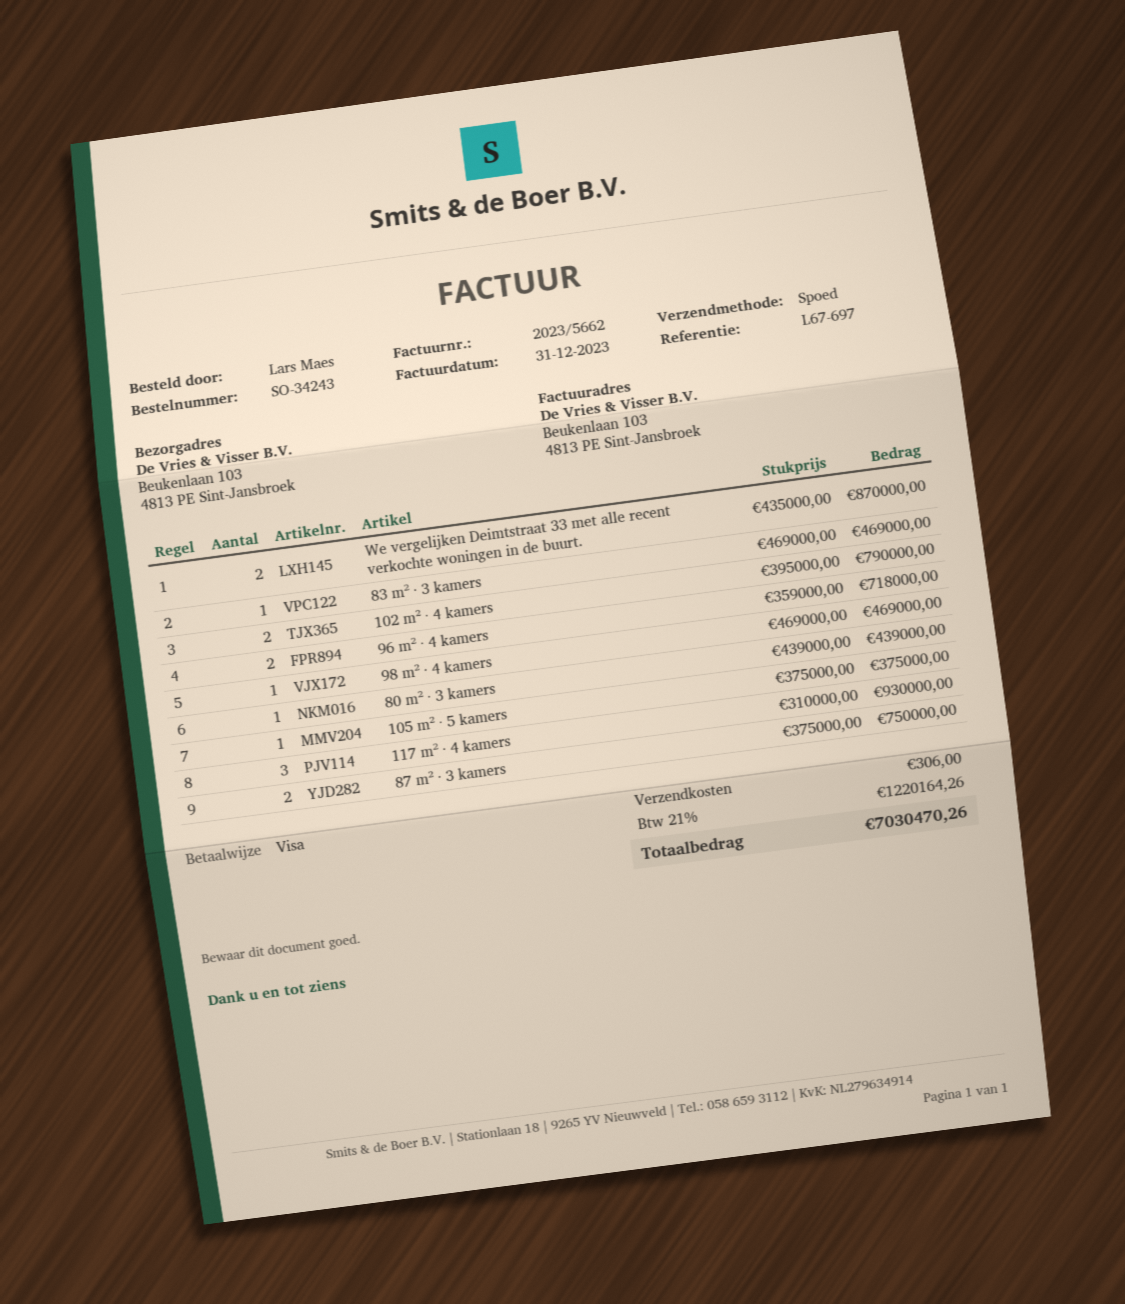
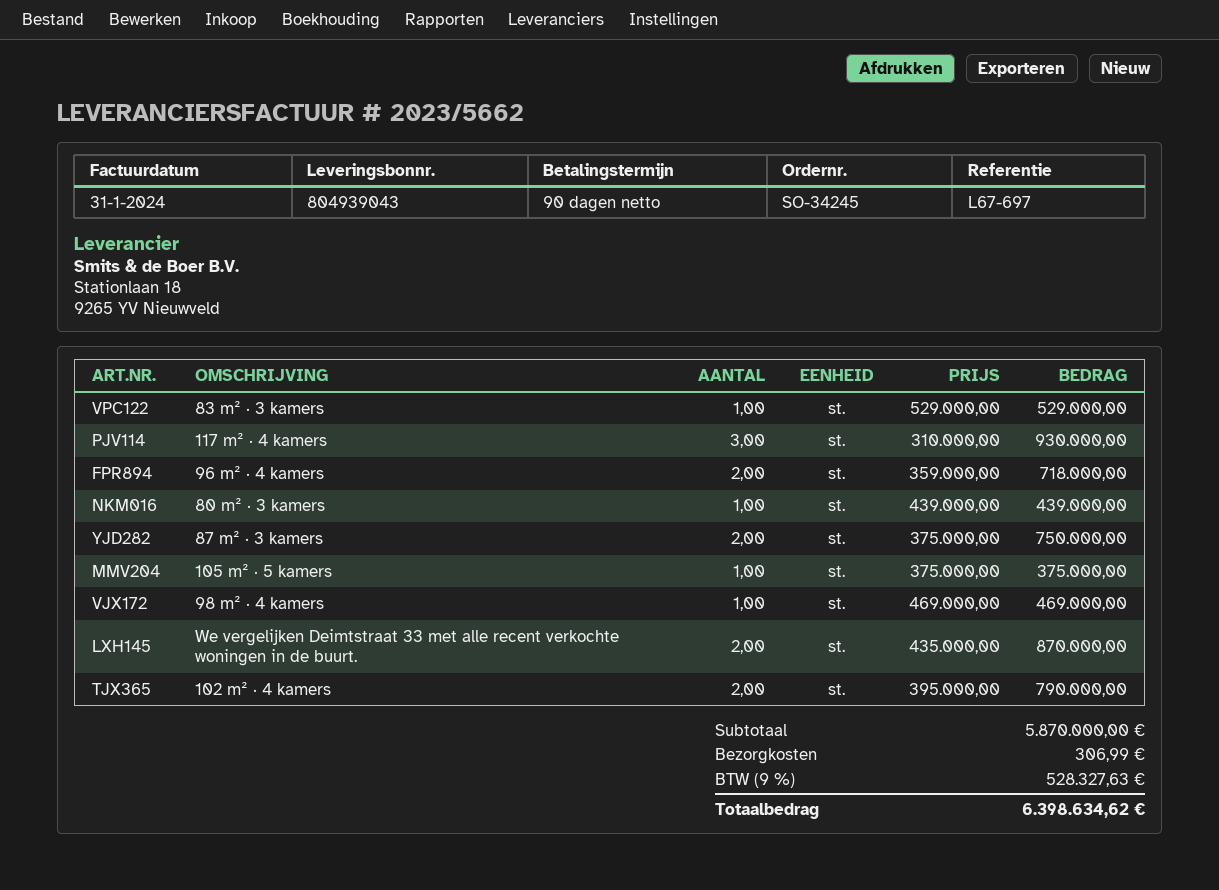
order number: SO-34243 -> SO-34245
invoice date: 2023-12-31 -> 2024-01-31
83 m² · 3 kamers: 1 x 469000.00 = 469000.00 -> 1 x 529000.00 = 529000.00
shipping: 306.00 -> 306.99
tax: 21% = 1220164.26 -> 9% = 528327.63
total: 7030470.26 -> 6398634.62

